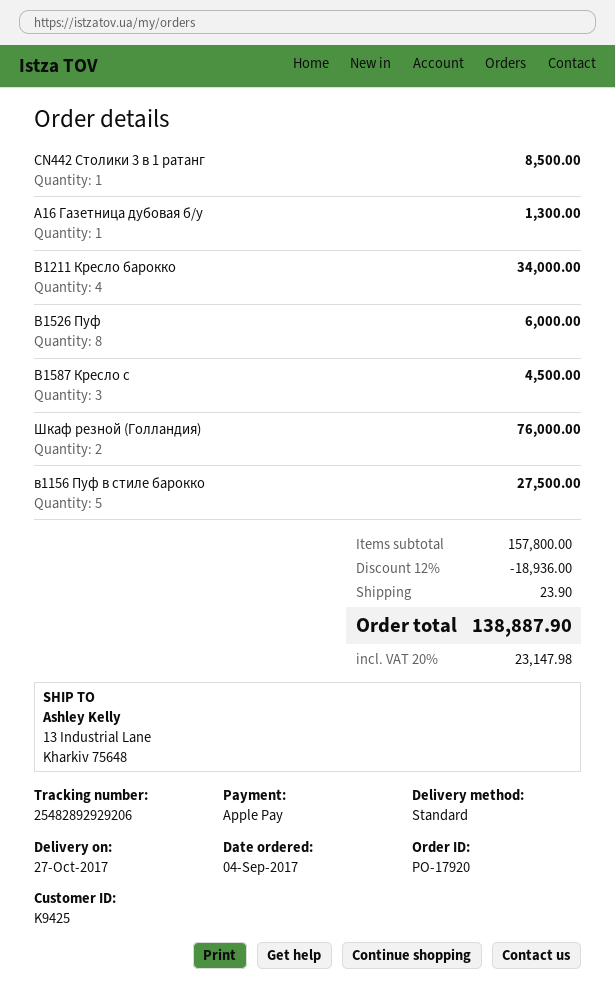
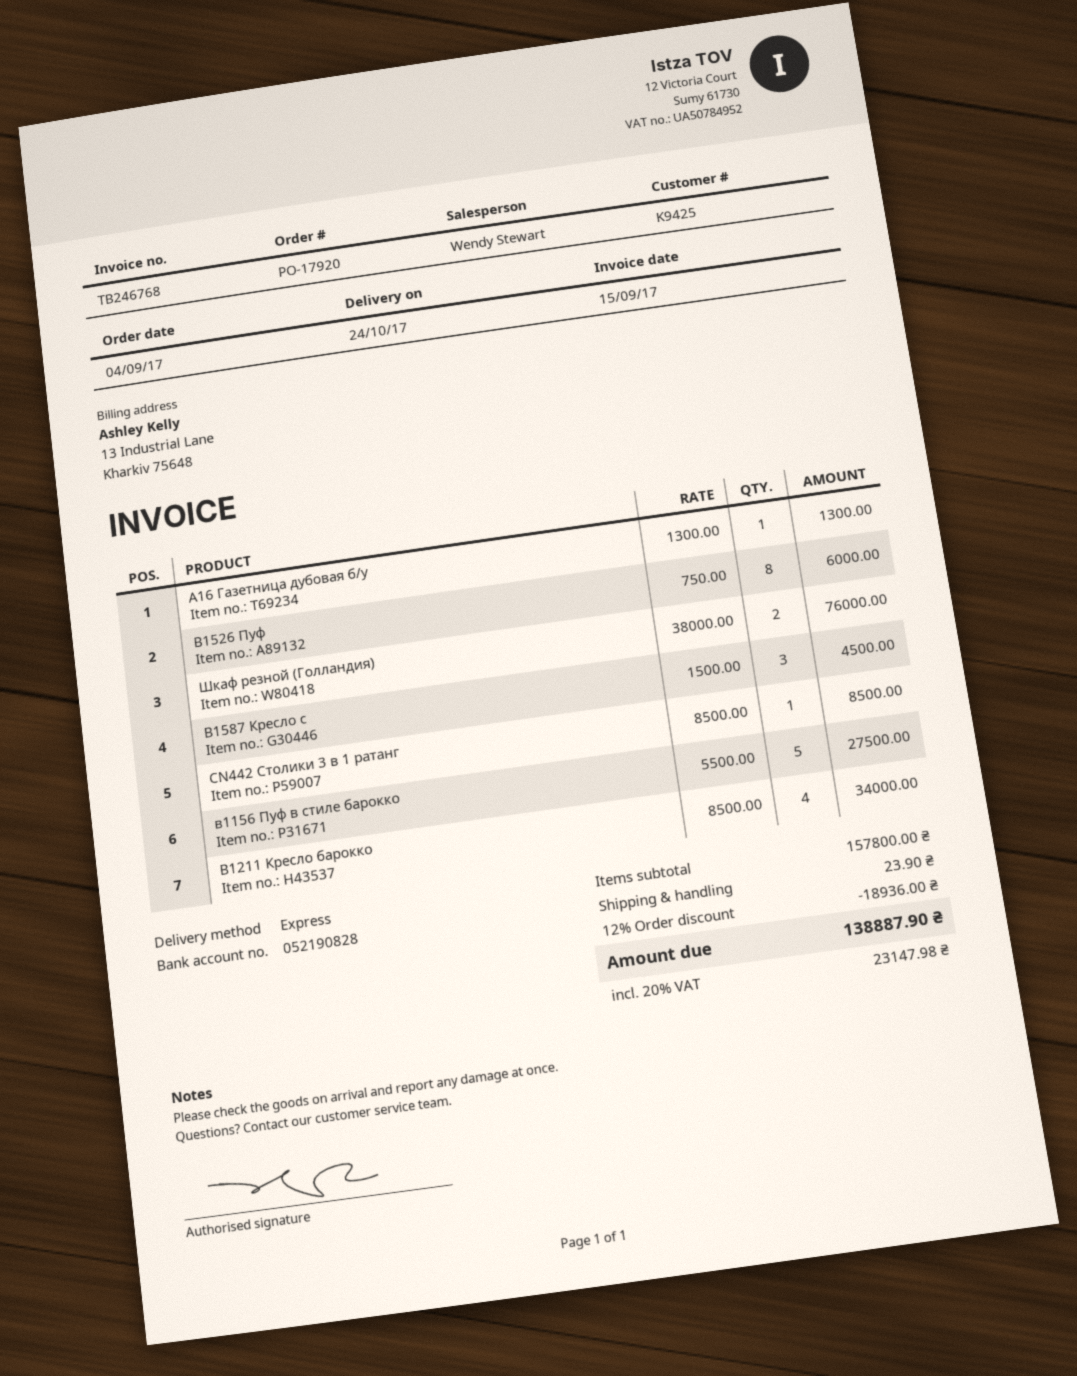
delivery date: 2017-10-27 -> 2017-10-24
shipping method: standard -> express

